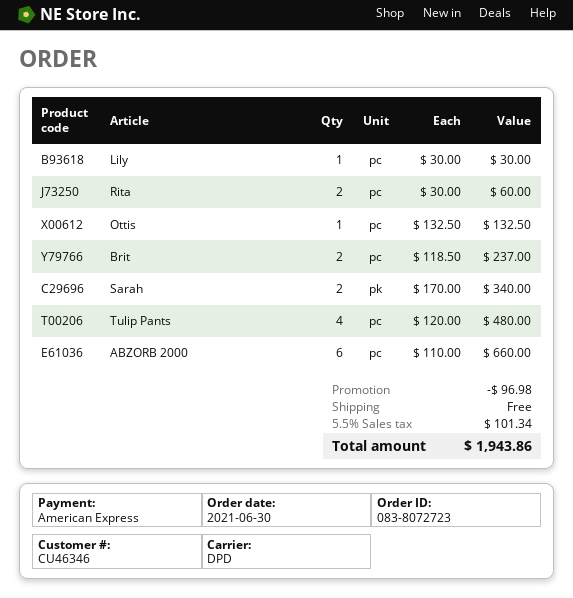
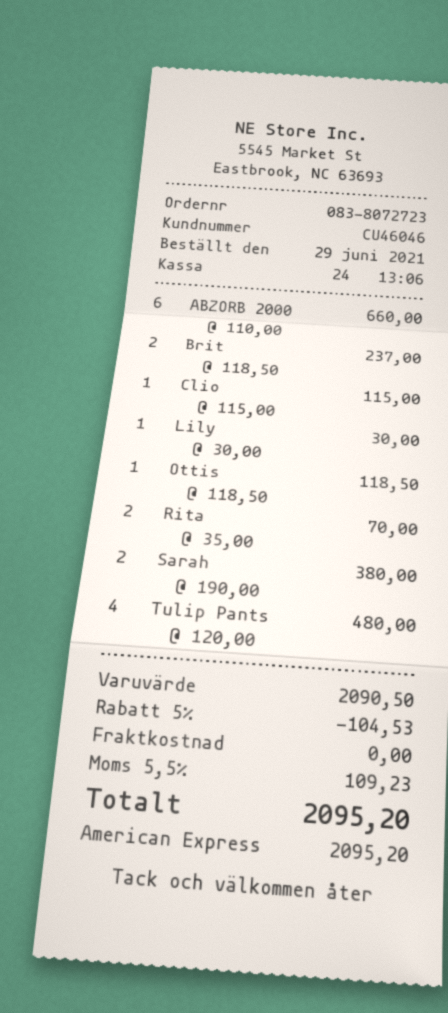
order date: 2021-06-30 -> 2021-06-29
customer number: CU46346 -> CU46046
Rita: 2 x 30.00 = 60.00 -> 2 x 35.00 = 70.00
Ottis: 1 x 132.50 = 132.50 -> 1 x 118.50 = 118.50
Sarah: 2 x 170.00 = 340.00 -> 2 x 190.00 = 380.00
Clio: none -> 1 x 115.00 = 115.00
discount: 96.98 -> 104.53
tax: 5.5% = 101.34 -> 5.5% = 109.23
total: 1943.86 -> 2095.20

